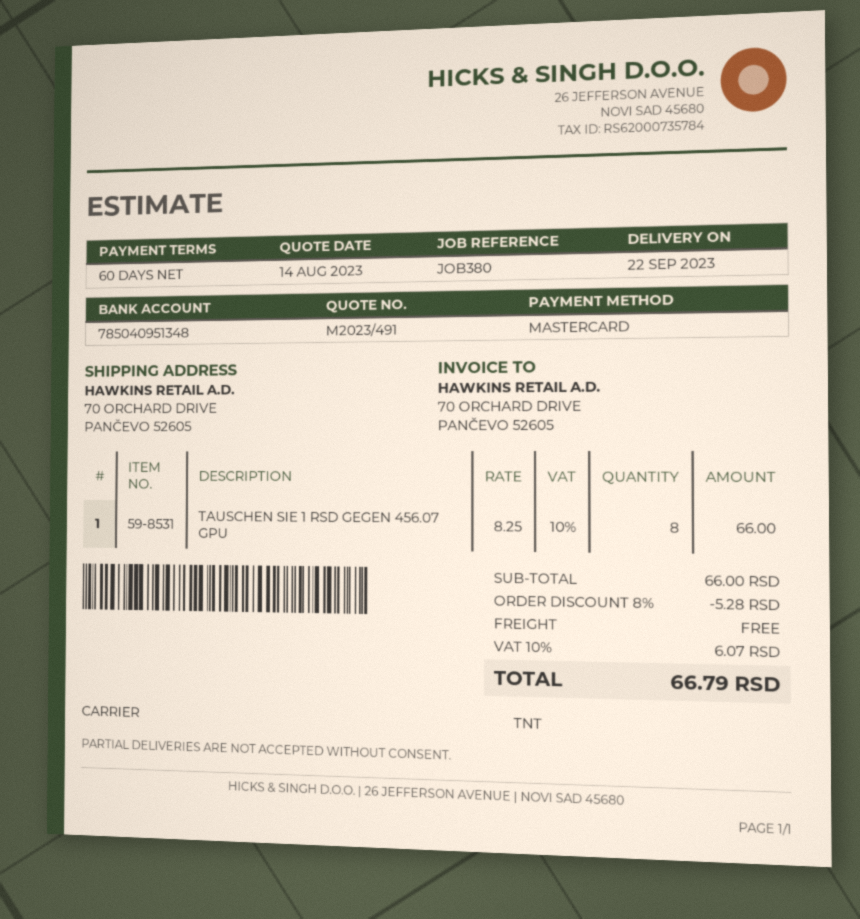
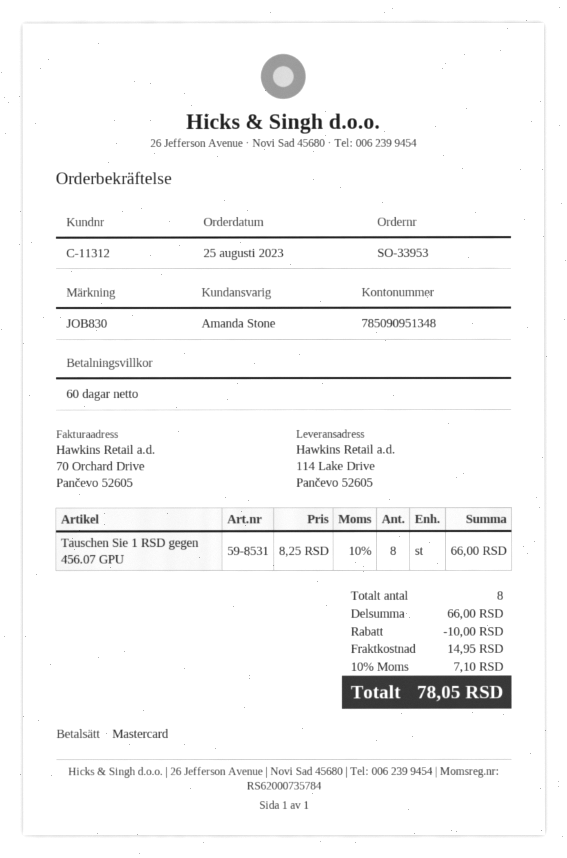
reference: JOB380 -> JOB830
bank account: 785040951348 -> 785090951348
ship to: 70 ORCHARD DRIVE, PANČEVO 52605 -> 114 Lake Drive, Pančevo 52605
discount: 5.28 -> 10.00
shipping: 0.00 -> 14.95
tax: 10% = 6.07 -> 10% = 7.10
total: 66.79 -> 78.05

